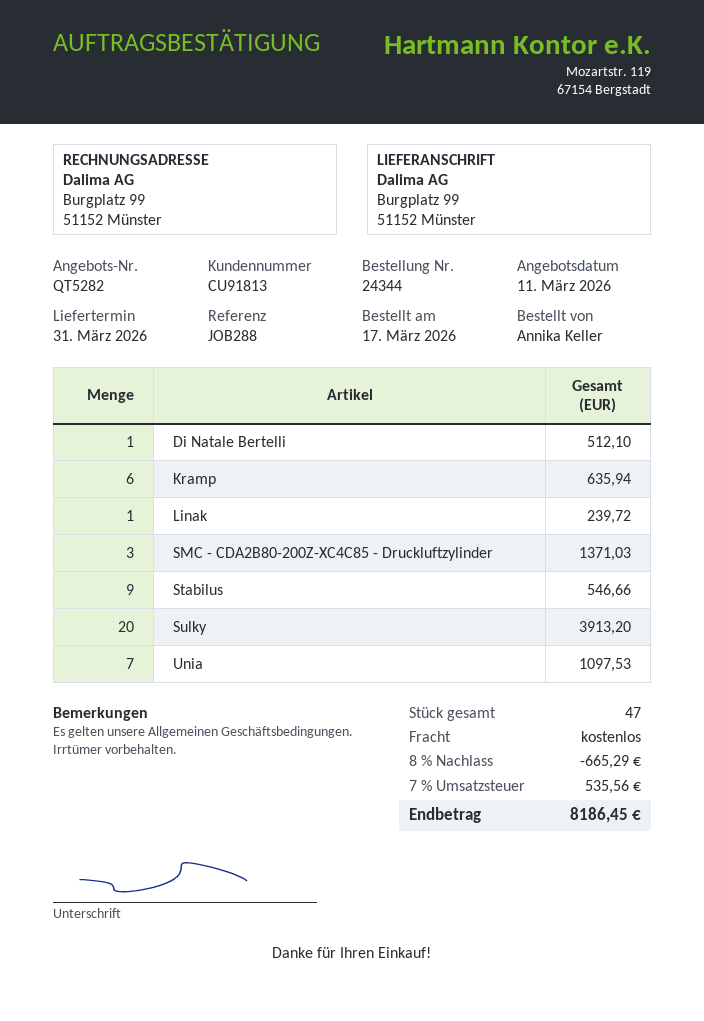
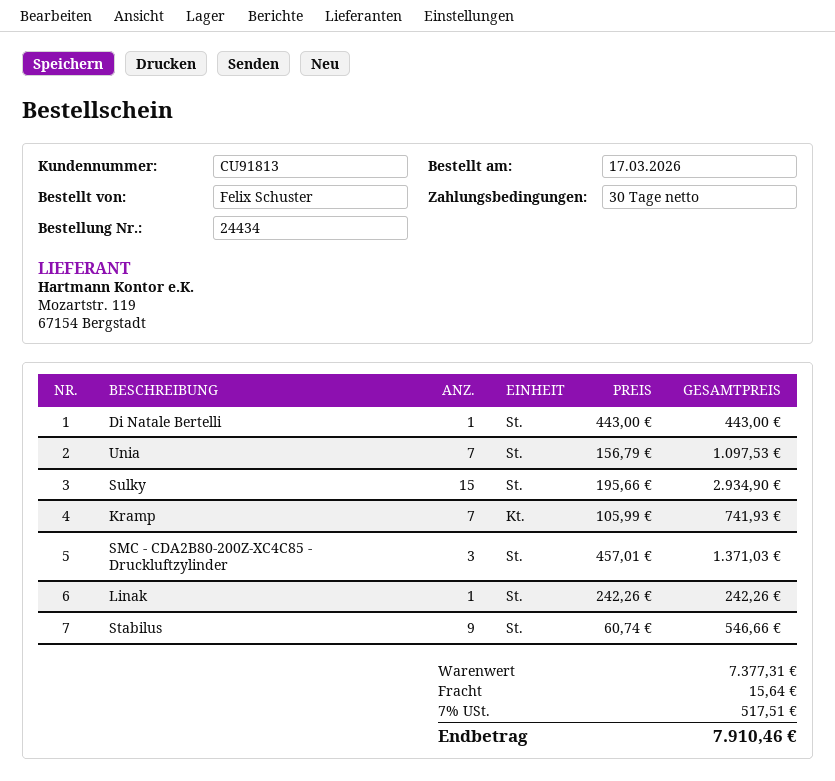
order number: 24344 -> 24434
ordered by: Annika Keller -> Felix Schuster
Di Natale Bertelli: 1 for 512.10 -> 1 for 443.00
Kramp: 6 for 635.94 -> 7 for 741.93
Linak: 1 for 239.72 -> 1 for 242.26
Sulky: 20 for 3913.20 -> 15 for 2934.90
discount: 8% = 665.29 -> none
shipping: 0.00 -> 15.64
tax: 7% = 535.56 -> 7% = 517.51
total: 8186.45 -> 7910.46

